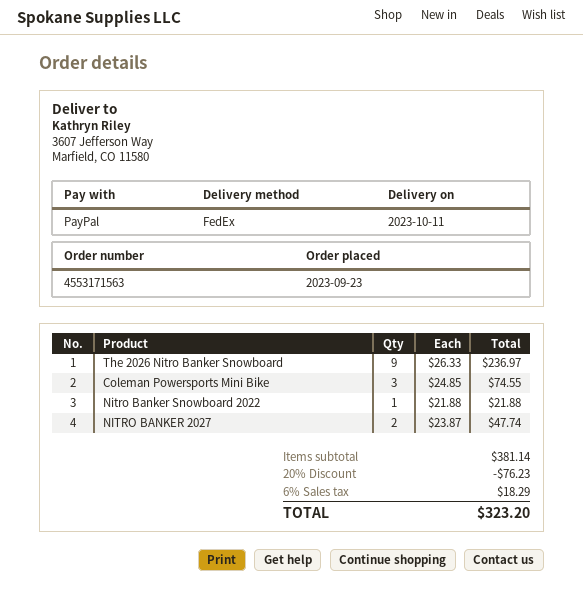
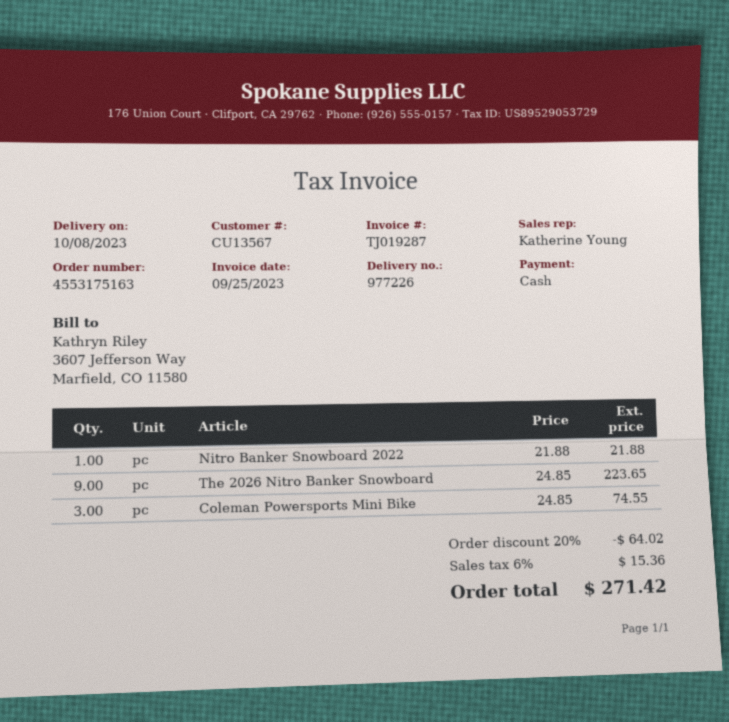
order number: 4553171563 -> 4553175163
delivery date: 2023-10-11 -> 2023-10-08
payment method: PayPal -> cash
The 2026 Nitro Banker Snowboard: 9 x 26.33 = 236.97 -> 9 x 24.85 = 223.65
NITRO BANKER 2027: 2 x 23.87 = 47.74 -> none
discount: 20% = 76.23 -> 20% = 64.02
tax: 6% = 18.29 -> 6% = 15.36
total: 323.20 -> 271.42

